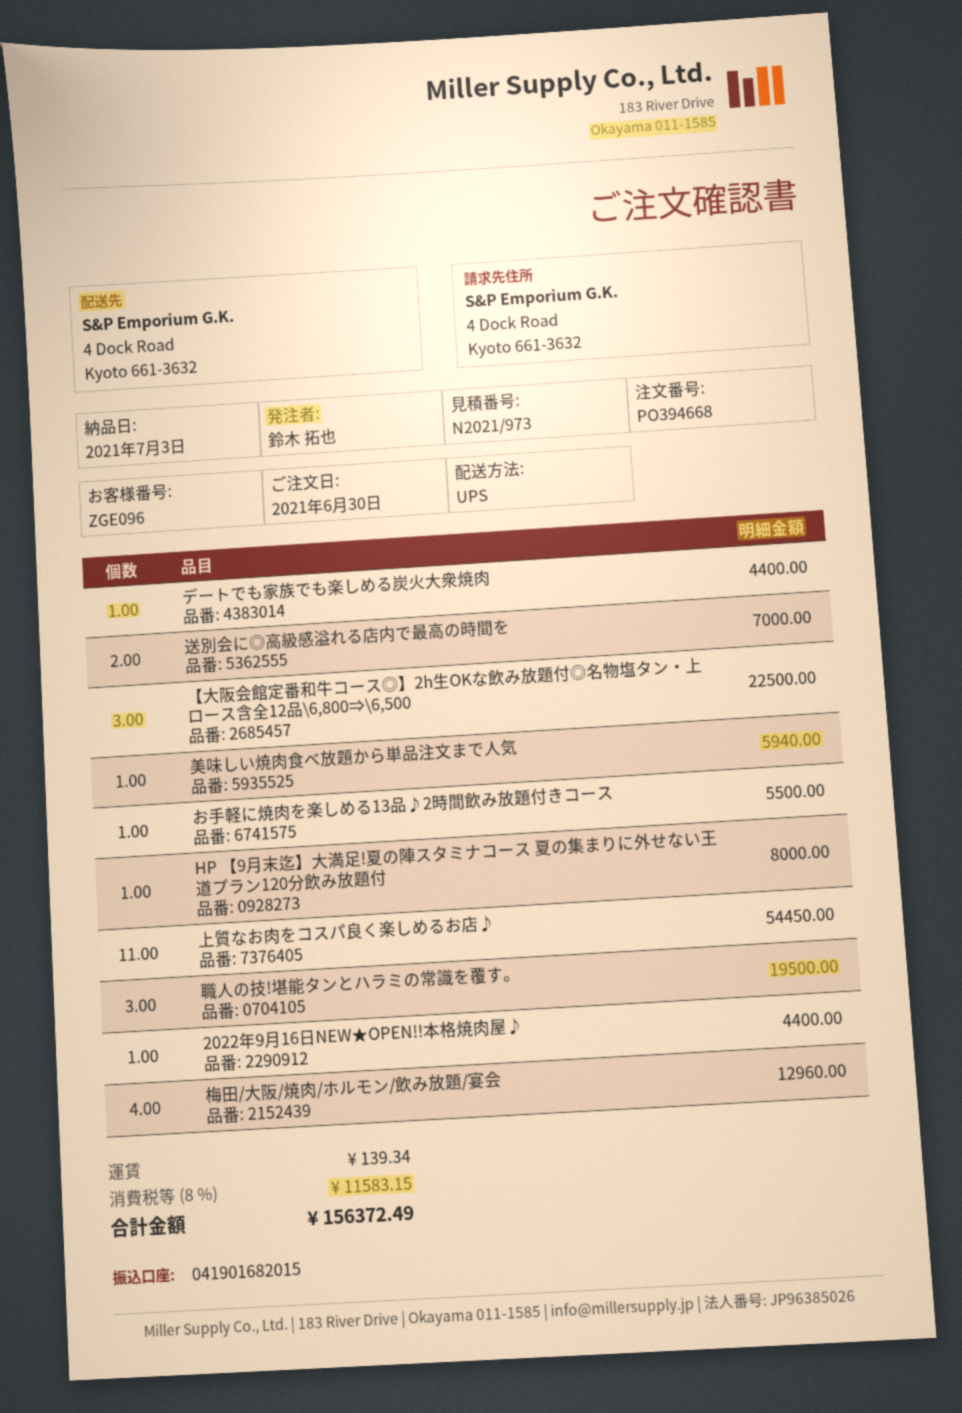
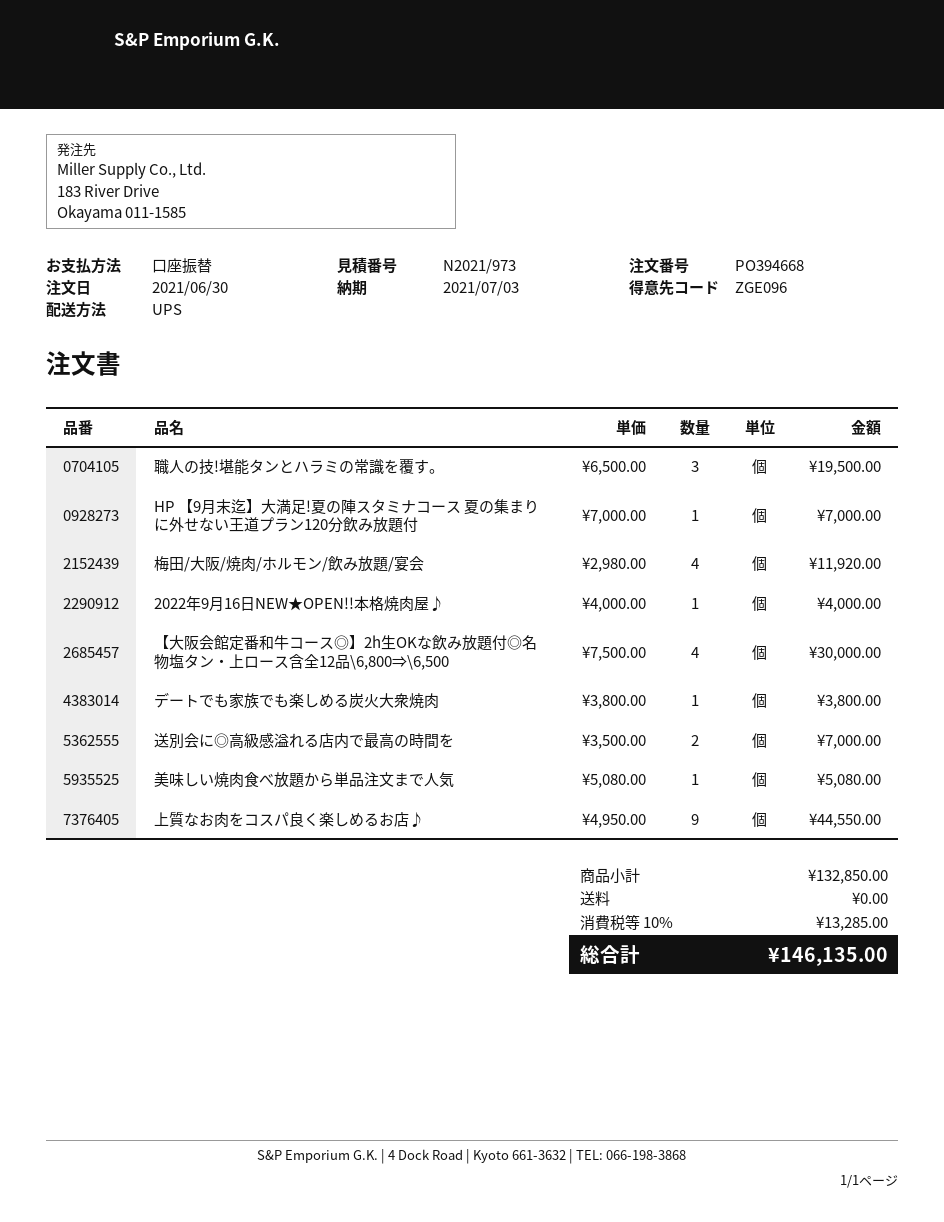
デートでも家族でも楽しめる炭火大衆焼肉: 1 for 4400.00 -> 1 for 3800.00
【大阪会館定番和牛コース◎】2h生OKな飲み放題付◎名物塩タン・上ロース含全12品\6,800⇒\6,500: 3 for 22500.00 -> 4 for 30000.00
美味しい焼肉食べ放題から単品注文まで人気: 1 for 5940.00 -> 1 for 5080.00
お手軽に焼肉を楽しめる13品♪2時間飲み放題付きコース: 1 for 5500.00 -> none
HP 【9月末迄】大満足!夏の陣スタミナコース 夏の集まりに外せない王道プラン120分飲み放題付: 1 for 8000.00 -> 1 for 7000.00
上質なお肉をコスパ良く楽しめるお店♪: 11 for 54450.00 -> 9 for 44550.00
2022年9月16日NEW★OPEN!!本格焼肉屋♪: 1 for 4400.00 -> 1 for 4000.00
梅田/大阪/焼肉/ホルモン/飲み放題/宴会: 4 for 12960.00 -> 4 for 11920.00
shipping: 139.34 -> 0.00
tax: 8% = 11583.15 -> 10% = 13285.00
total: 156372.49 -> 146135.00

